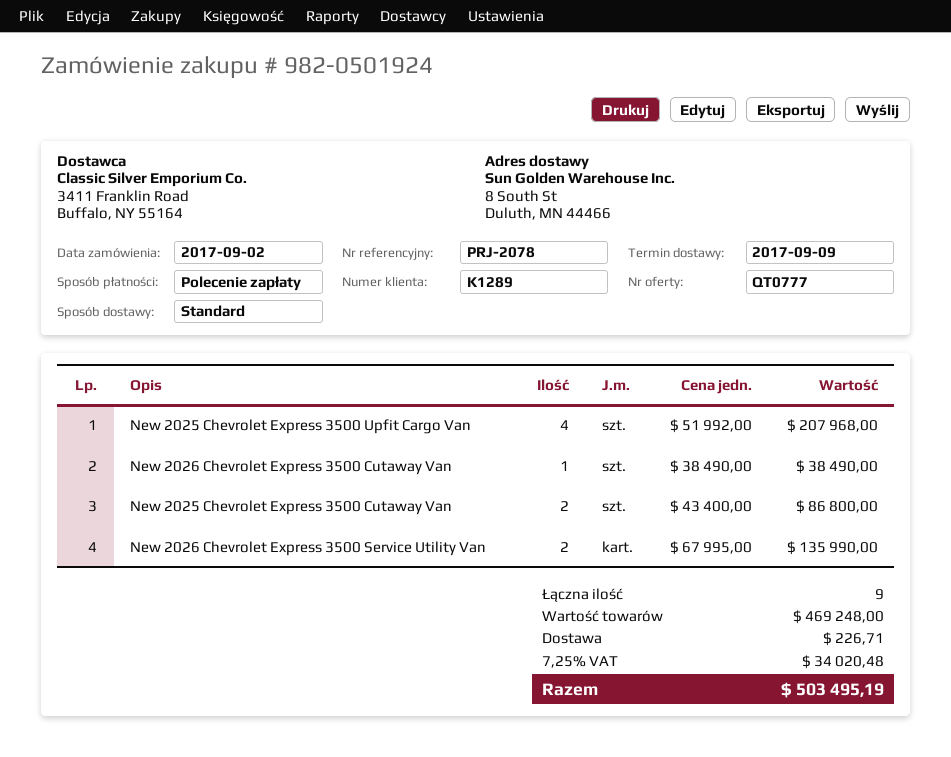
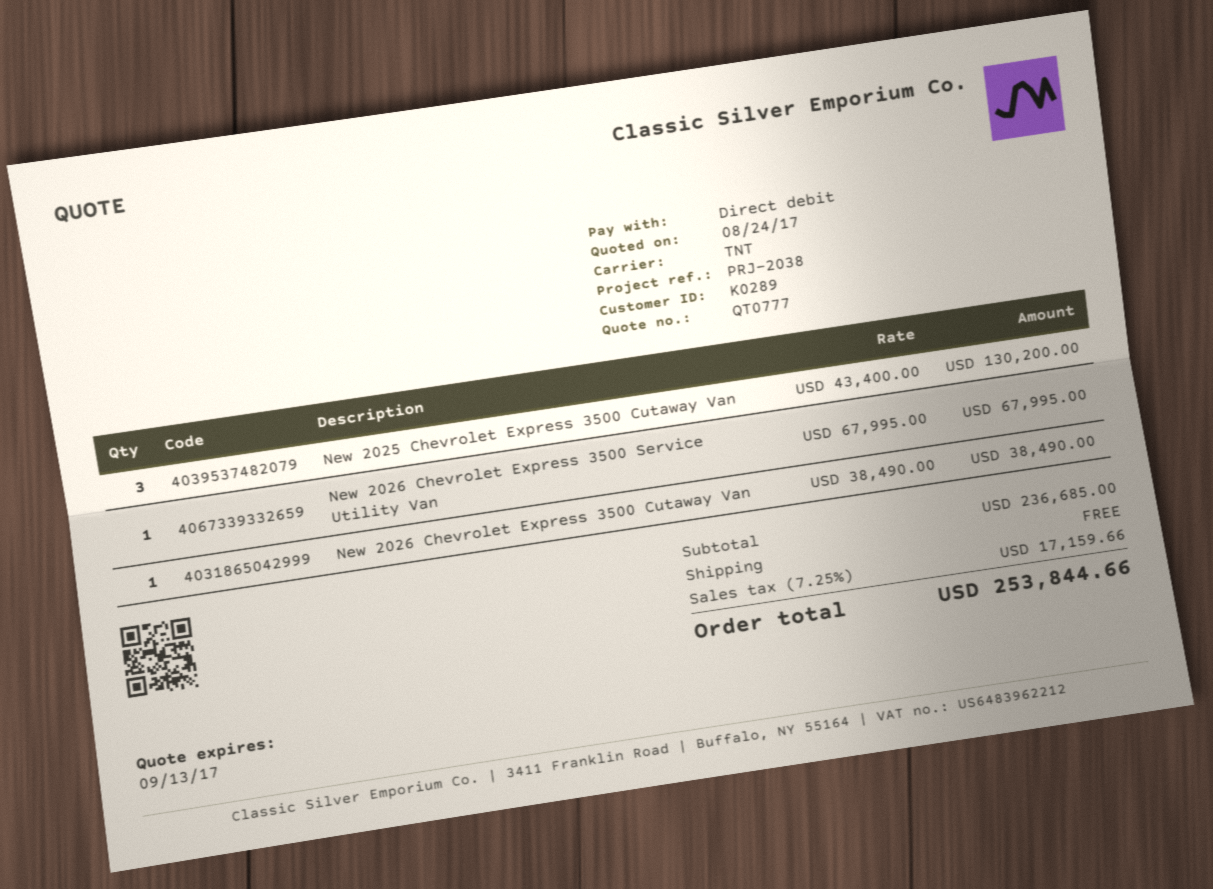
customer number: K1289 -> K0289
reference: PRJ-2078 -> PRJ-2038
shipping method: standard -> TNT
New 2025 Chevrolet Express 3500 Upfit Cargo Van: 4 x 51992.00 = 207968.00 -> none
New 2025 Chevrolet Express 3500 Cutaway Van: 2 x 43400.00 = 86800.00 -> 3 x 43400.00 = 130200.00
New 2026 Chevrolet Express 3500 Service Utility Van: 2 x 67995.00 = 135990.00 -> 1 x 67995.00 = 67995.00
subtotal: 469248.00 -> 236685.00
shipping: 226.71 -> 0.00
tax: 7.25% = 34020.48 -> 7.25% = 17159.66
total: 503495.19 -> 253844.66

